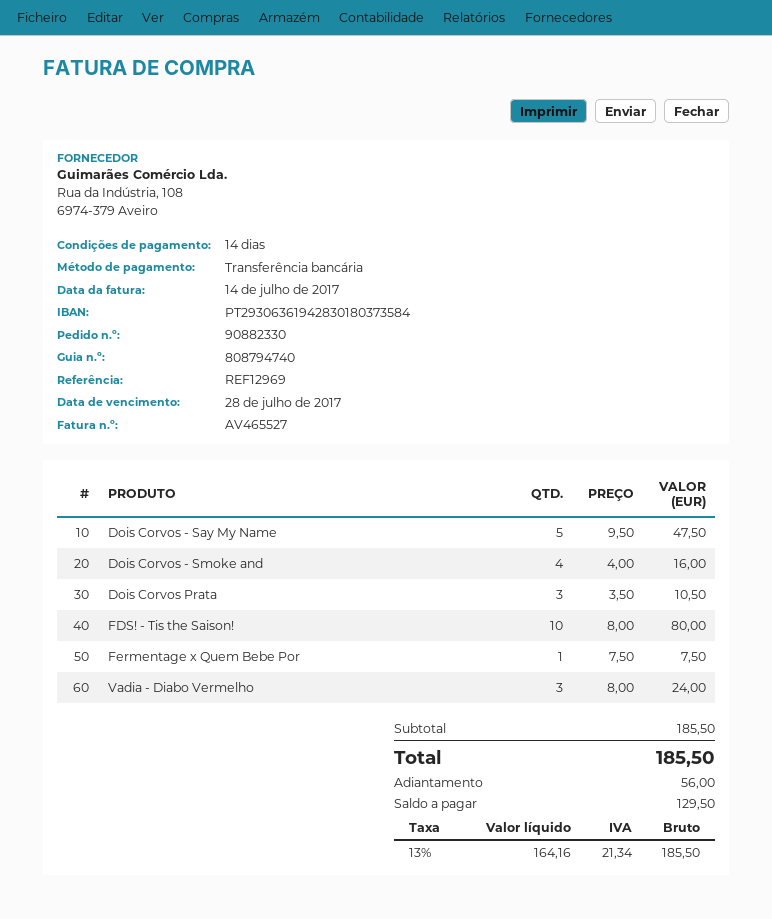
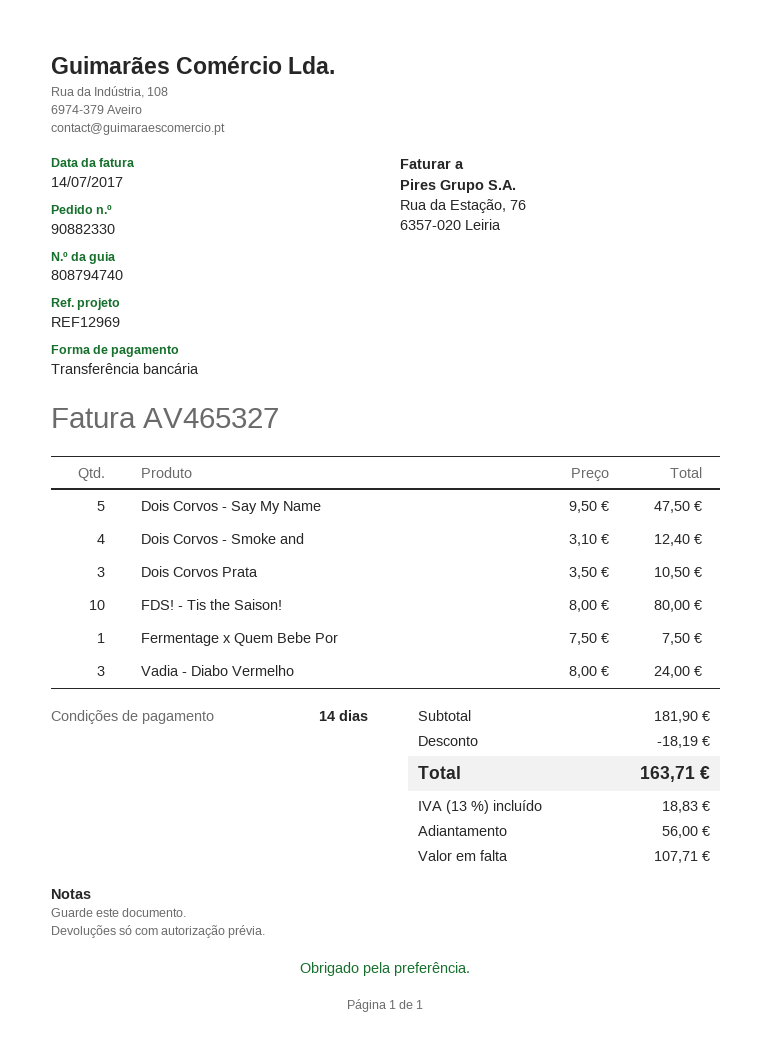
invoice number: AV465527 -> AV465327
Dois Corvos - Smoke and: 4 x 4.00 = 16.00 -> 4 x 3.10 = 12.40
subtotal: 185.50 -> 181.90
discount: none -> 18.19
tax: 13% = 21.34 -> 13% = 18.83
total: 185.50 -> 163.71
balance: 129.50 -> 107.71

